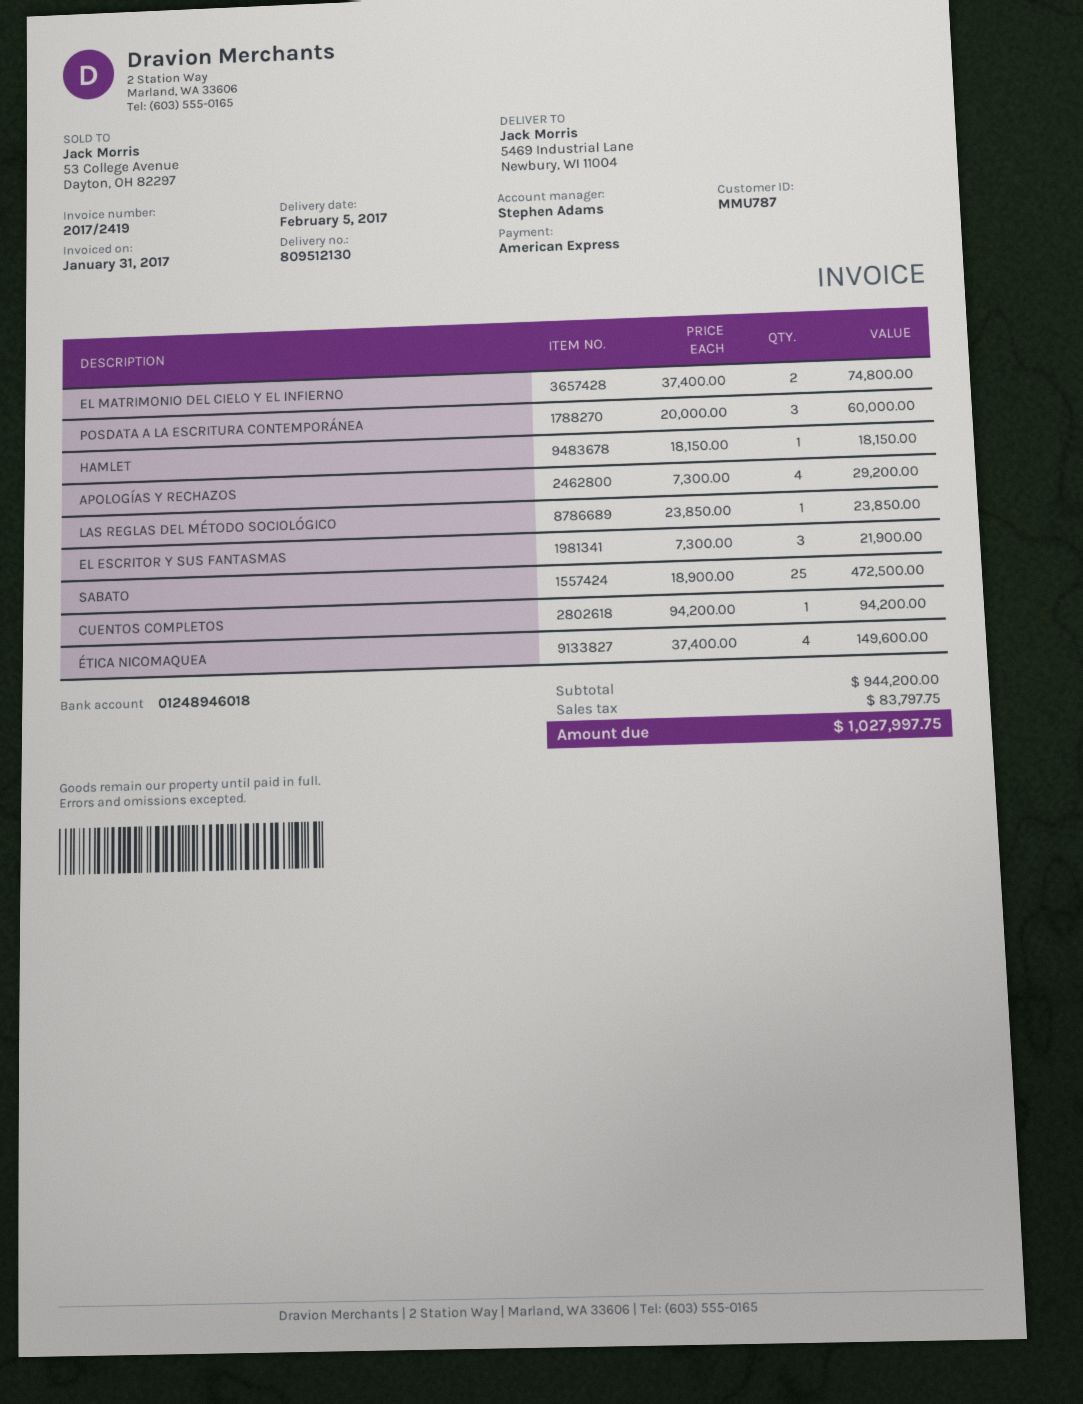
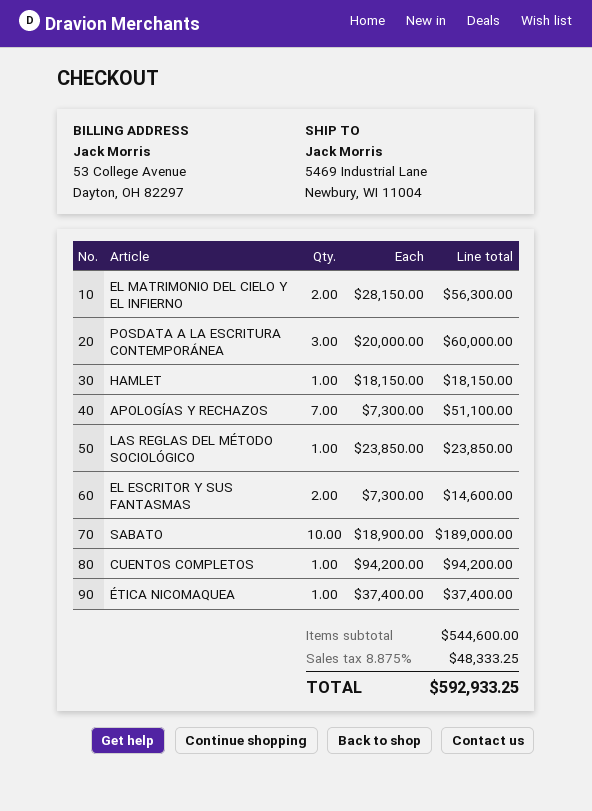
EL MATRIMONIO DEL CIELO Y EL INFIERNO: 2 x 37400.00 = 74800.00 -> 2 x 28150.00 = 56300.00
APOLOGÍAS Y RECHAZOS: 4 x 7300.00 = 29200.00 -> 7 x 7300.00 = 51100.00
EL ESCRITOR Y SUS FANTASMAS: 3 x 7300.00 = 21900.00 -> 2 x 7300.00 = 14600.00
SABATO: 25 x 18900.00 = 472500.00 -> 10 x 18900.00 = 189000.00
ÉTICA NICOMAQUEA: 4 x 37400.00 = 149600.00 -> 1 x 37400.00 = 37400.00
subtotal: 944200.00 -> 544600.00
tax: 83797.75 -> 48333.25
total: 1027997.75 -> 592933.25

